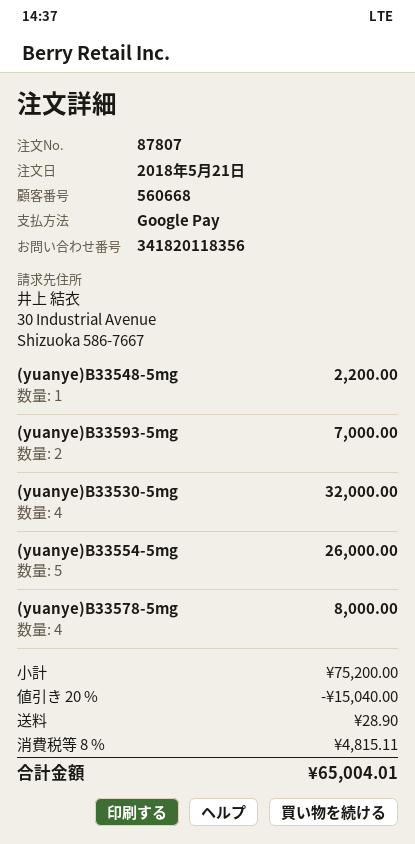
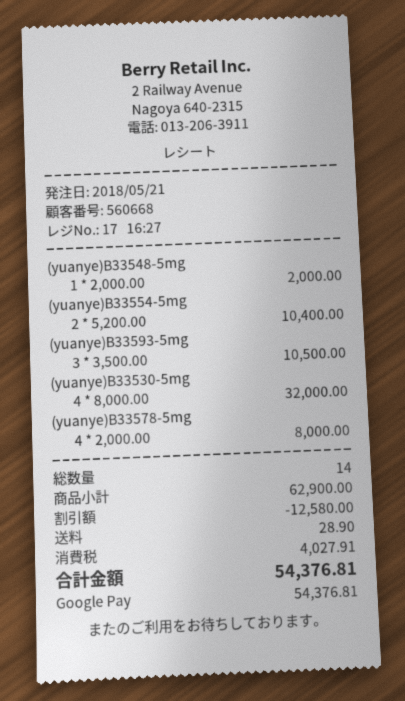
(yuanye)B33548-5mg: 1 for 2200.00 -> 1 for 2000.00
(yuanye)B33593-5mg: 2 for 7000.00 -> 3 for 10500.00
(yuanye)B33554-5mg: 5 for 26000.00 -> 2 for 10400.00
subtotal: 75200.00 -> 62900.00
discount: 15040.00 -> 12580.00
tax: 4815.11 -> 4027.91
total: 65004.01 -> 54376.81

